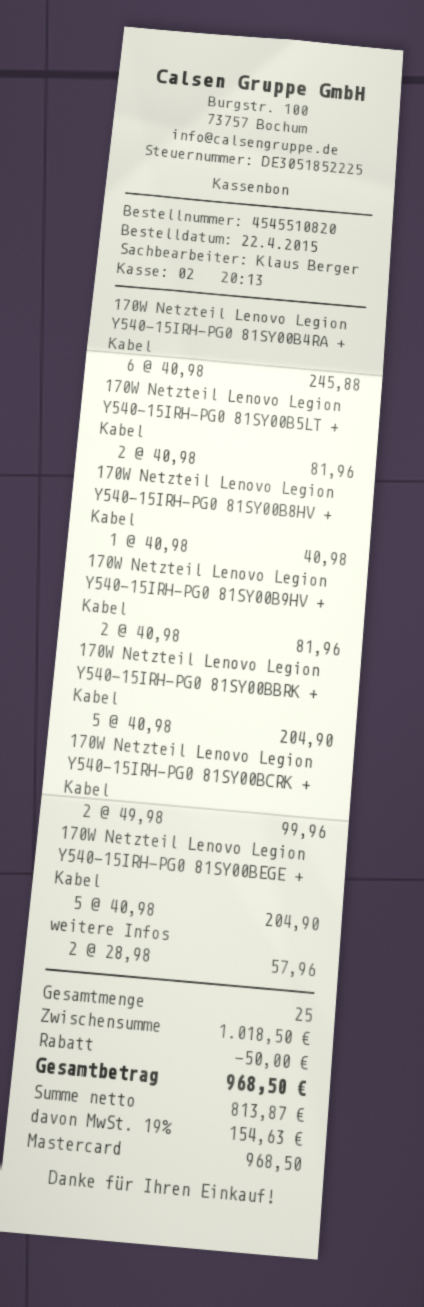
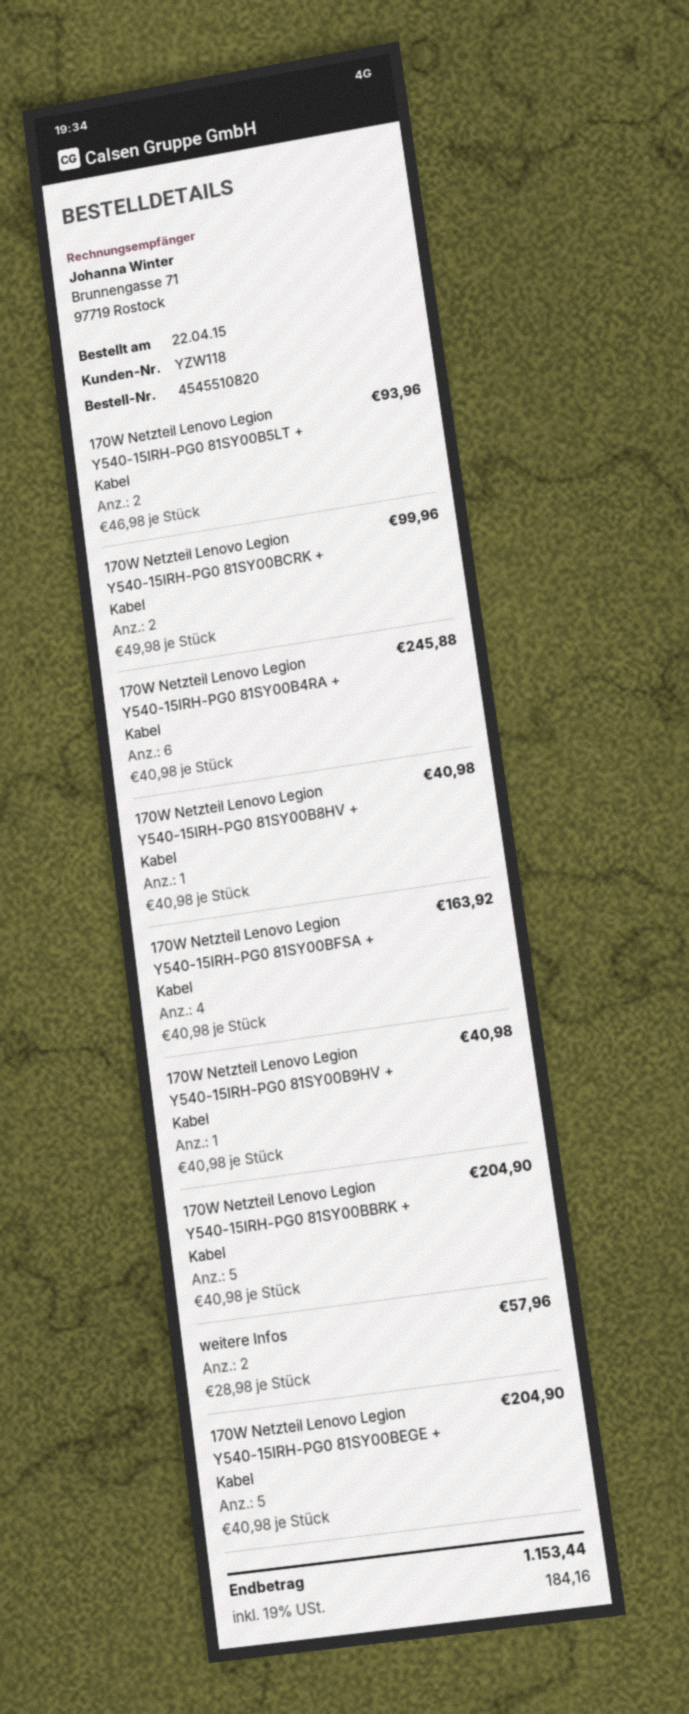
170W Netzteil Lenovo Legion Y540-15IRH-PG0 81SY00B5LT + Kabel: 2 x 40.98 = 81.96 -> 2 x 46.98 = 93.96
170W Netzteil Lenovo Legion Y540-15IRH-PG0 81SY00B9HV + Kabel: 2 x 40.98 = 81.96 -> 1 x 40.98 = 40.98
170W Netzteil Lenovo Legion Y540-15IRH-PG0 81SY00BFSA + Kabel: none -> 4 x 40.98 = 163.92
discount: 50.00 -> none
tax: 19% = 154.63 -> 19% = 184.16
total: 968.50 -> 1153.44

